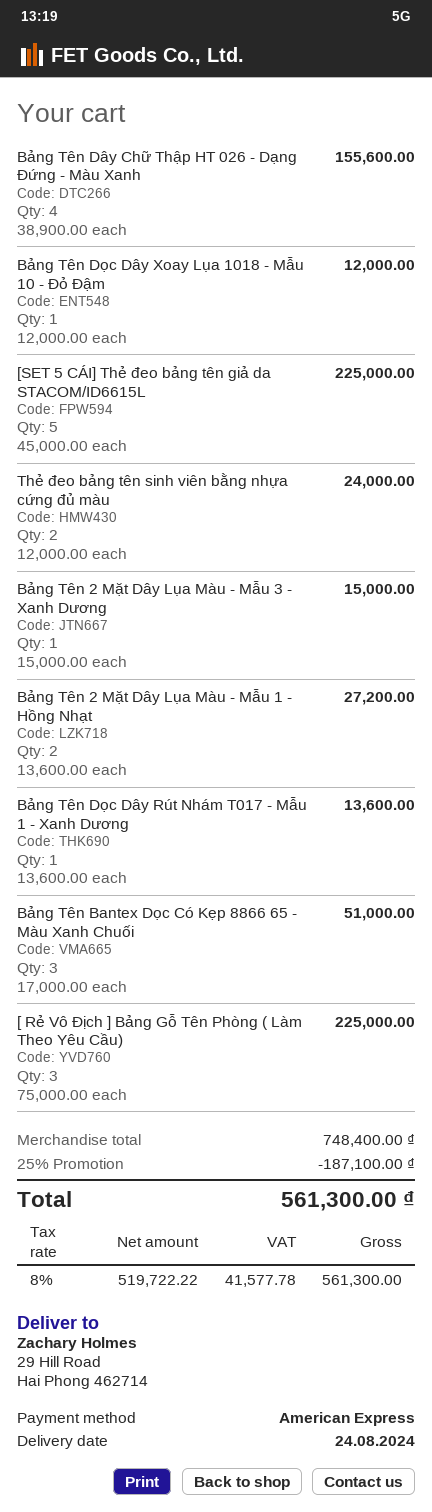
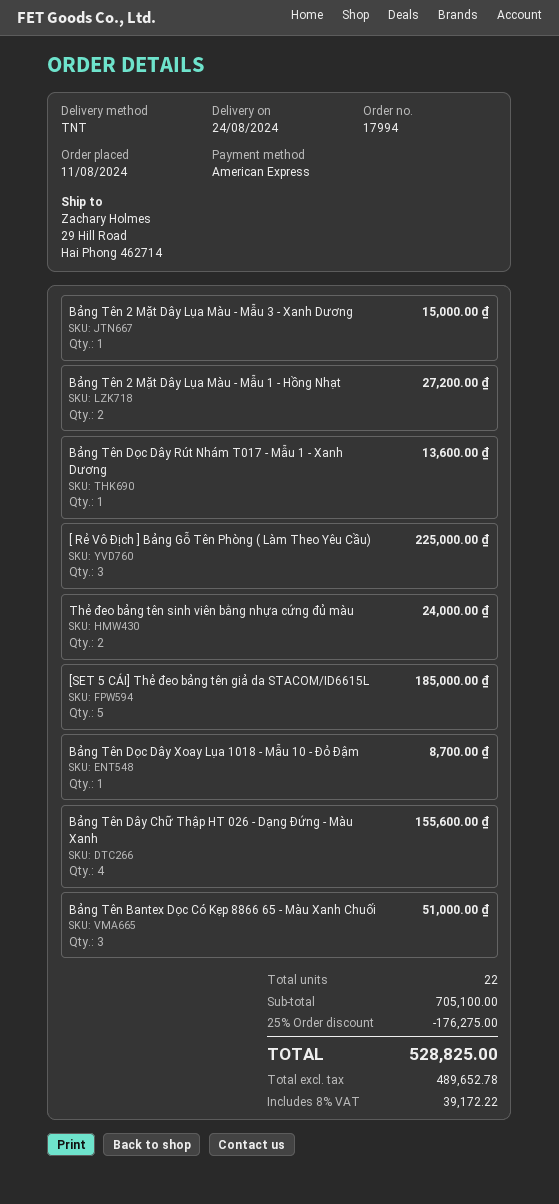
Bảng Tên Dọc Dây Xoay Lụa 1018 - Mẫu 10 - Đỏ Đậm: 1 for 12000.00 -> 1 for 8700.00
[SET 5 CÁI] Thẻ đeo bảng tên giả da STACOM/ID6615L: 5 for 225000.00 -> 5 for 185000.00
subtotal: 748400.00 -> 705100.00
discount: 25% = 187100.00 -> 25% = 176275.00
net: 519722.22 -> 489652.78
tax: 8% = 41577.78 -> 8% = 39172.22
total: 561300.00 -> 528825.00

